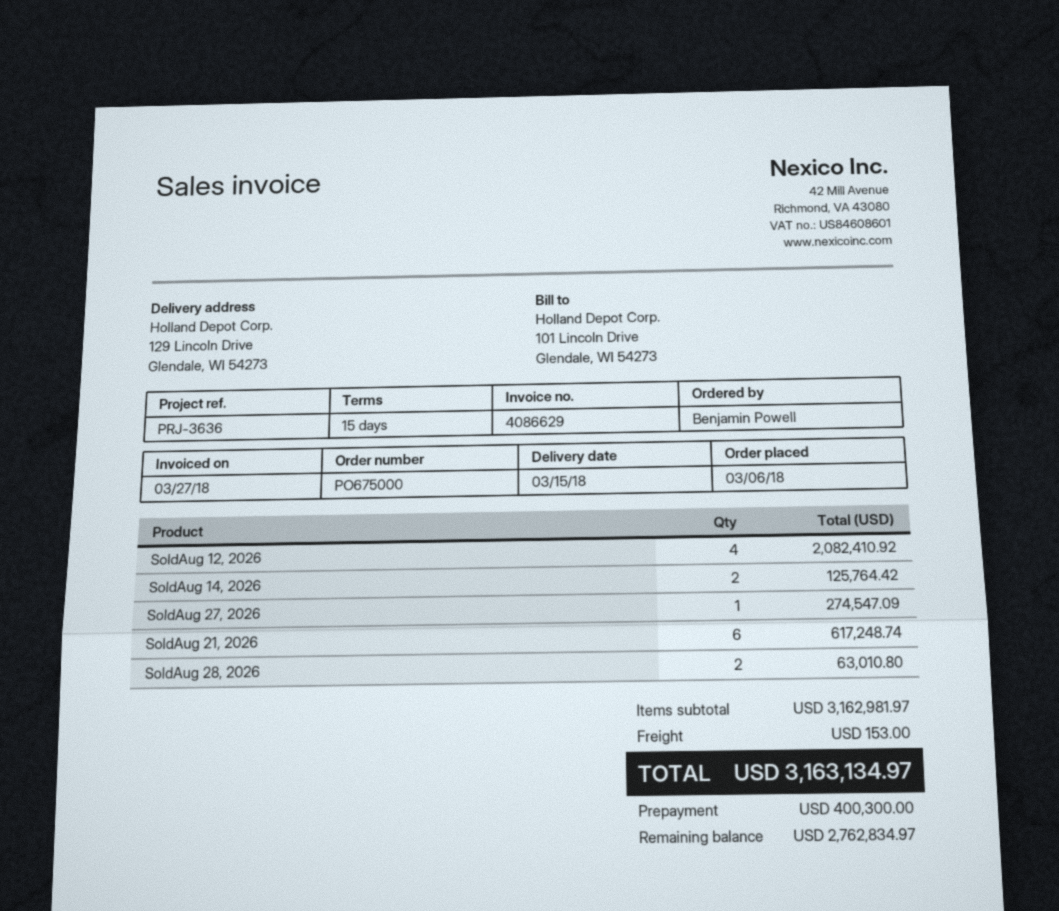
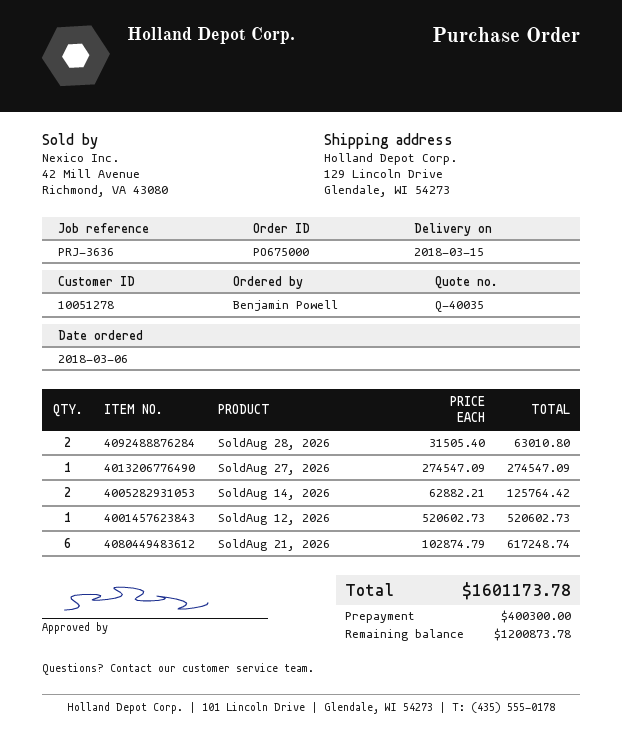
SoldAug 12, 2026: 4 for 2082410.92 -> 1 for 520602.73
shipping: 153.00 -> none
total: 3163134.97 -> 1601173.78
balance: 2762834.97 -> 1200873.78

